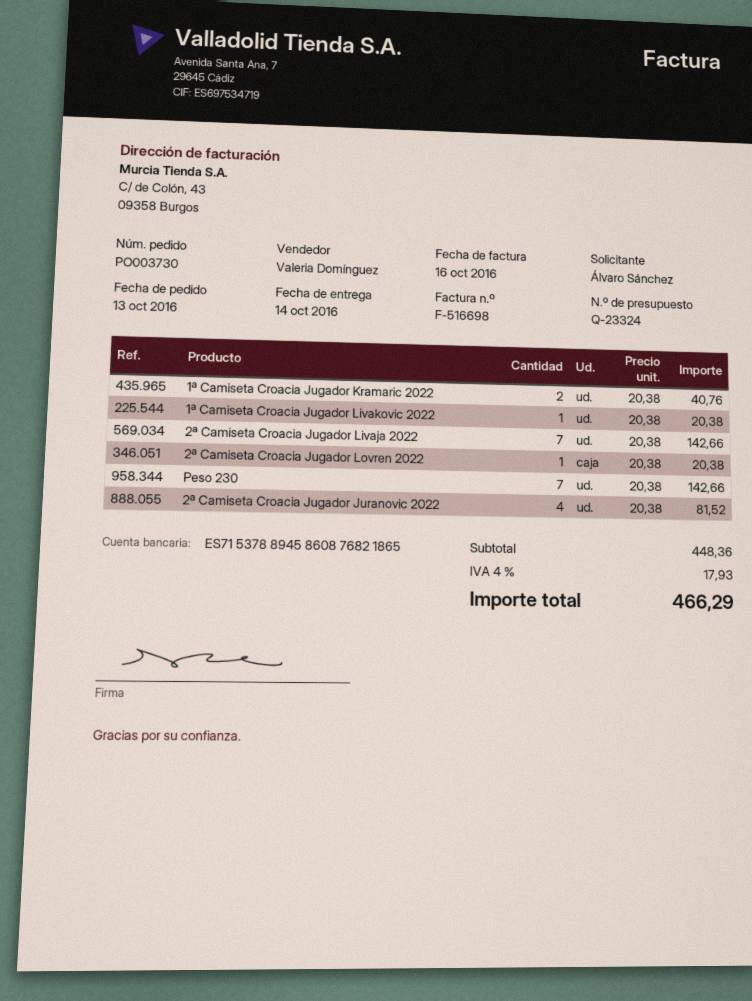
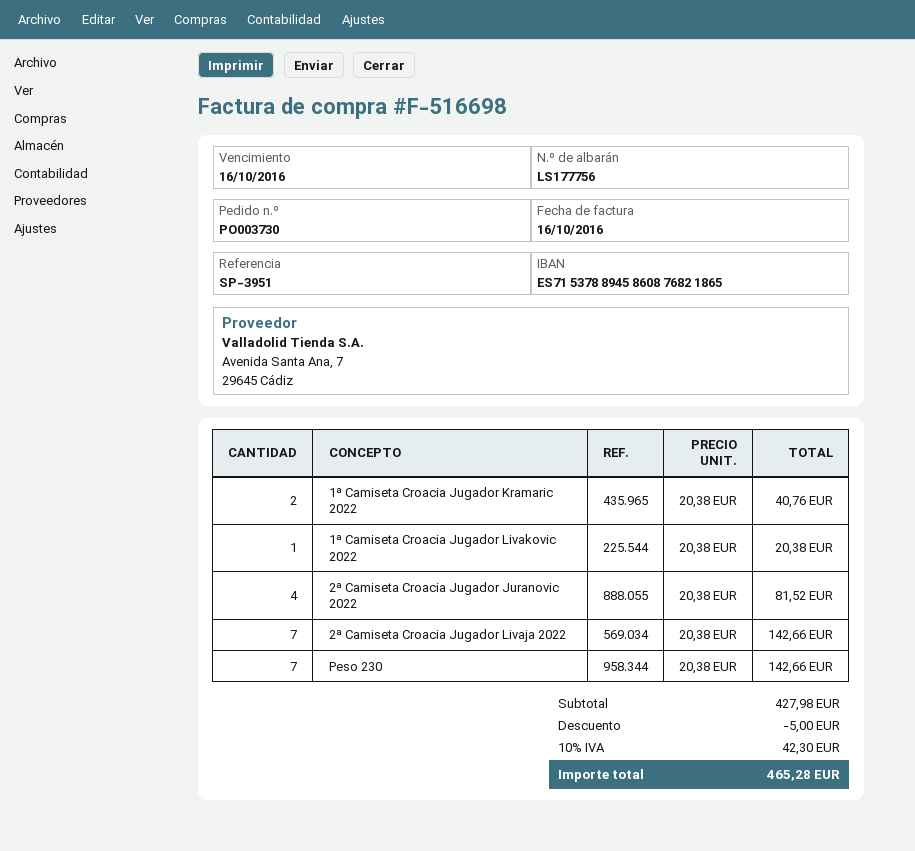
2ª Camiseta Croacia Jugador Lovren 2022: 1 x 20.38 = 20.38 -> none
subtotal: 448.36 -> 427.98
discount: none -> 5.00
tax: 4% = 17.93 -> 10% = 42.30
total: 466.29 -> 465.28

